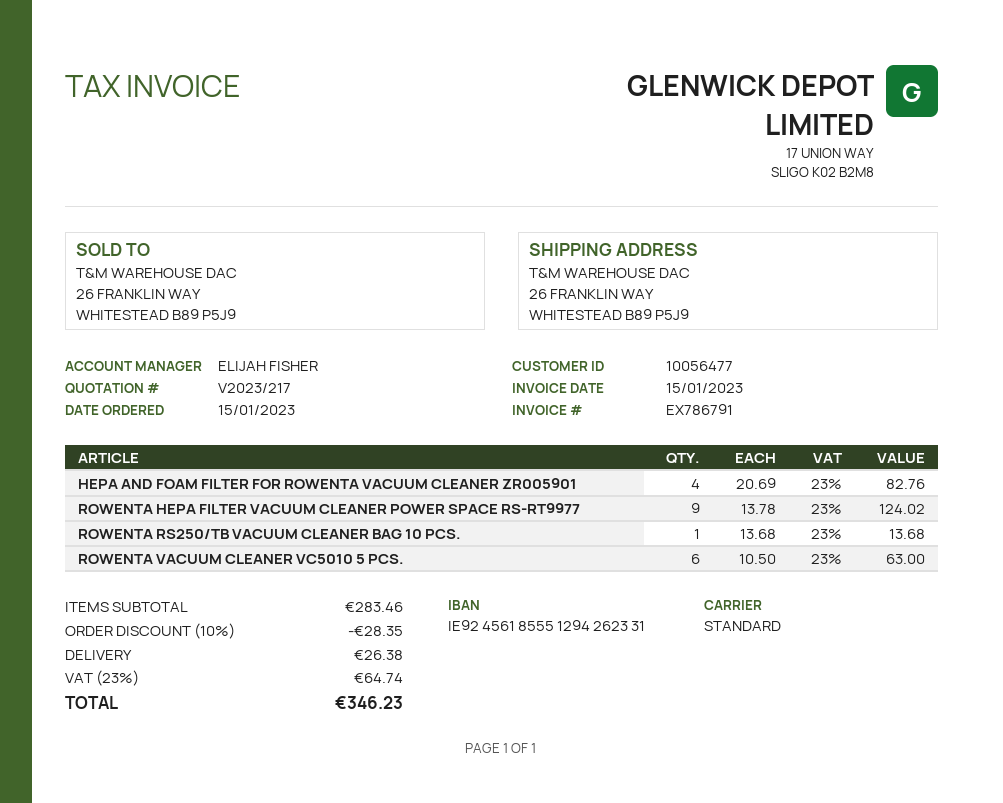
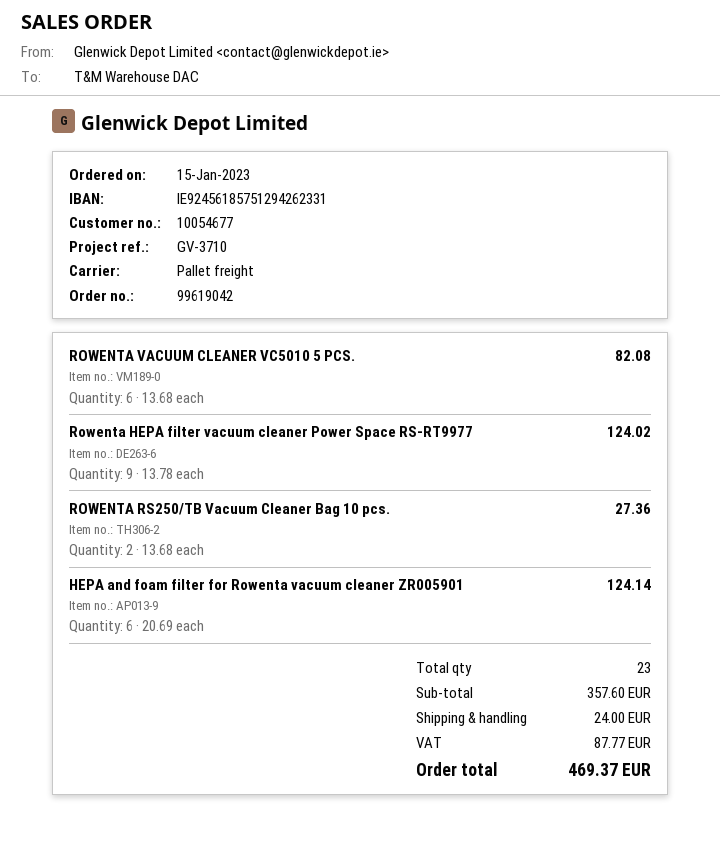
customer number: 10056477 -> 10054677
bank account: IE92456185551294262331 -> IE92456185751294262331
shipping method: standard -> pallet freight
HEPA AND FOAM FILTER FOR ROWENTA VACUUM CLEANER ZR005901: 4 x 20.69 = 82.76 -> 6 x 20.69 = 124.14
ROWENTA RS250/TB VACUUM CLEANER BAG 10 PCS.: 1 x 13.68 = 13.68 -> 2 x 13.68 = 27.36
ROWENTA VACUUM CLEANER VC5010 5 PCS.: 6 x 10.50 = 63.00 -> 6 x 13.68 = 82.08
subtotal: 283.46 -> 357.60
discount: 10% = 28.35 -> none
shipping: 26.38 -> 24.00
tax: 64.74 -> 87.77
total: 346.23 -> 469.37

